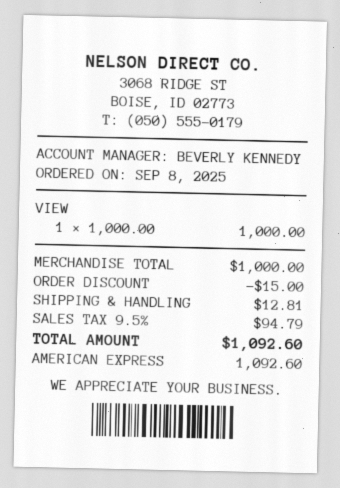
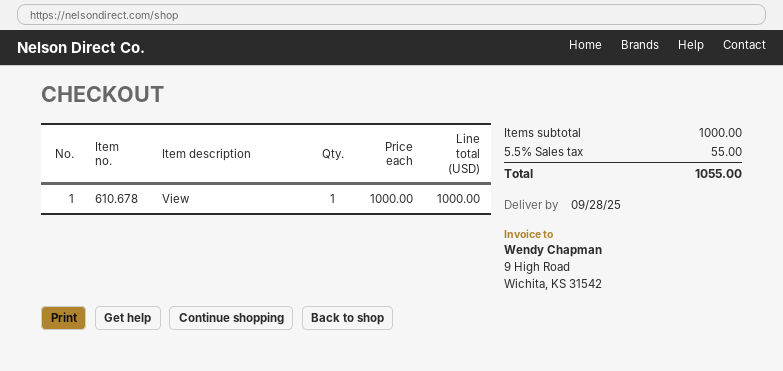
discount: 15.00 -> none
shipping: 12.81 -> none
tax: 9.5% = 94.79 -> 5.5% = 55.00
total: 1092.60 -> 1055.00

